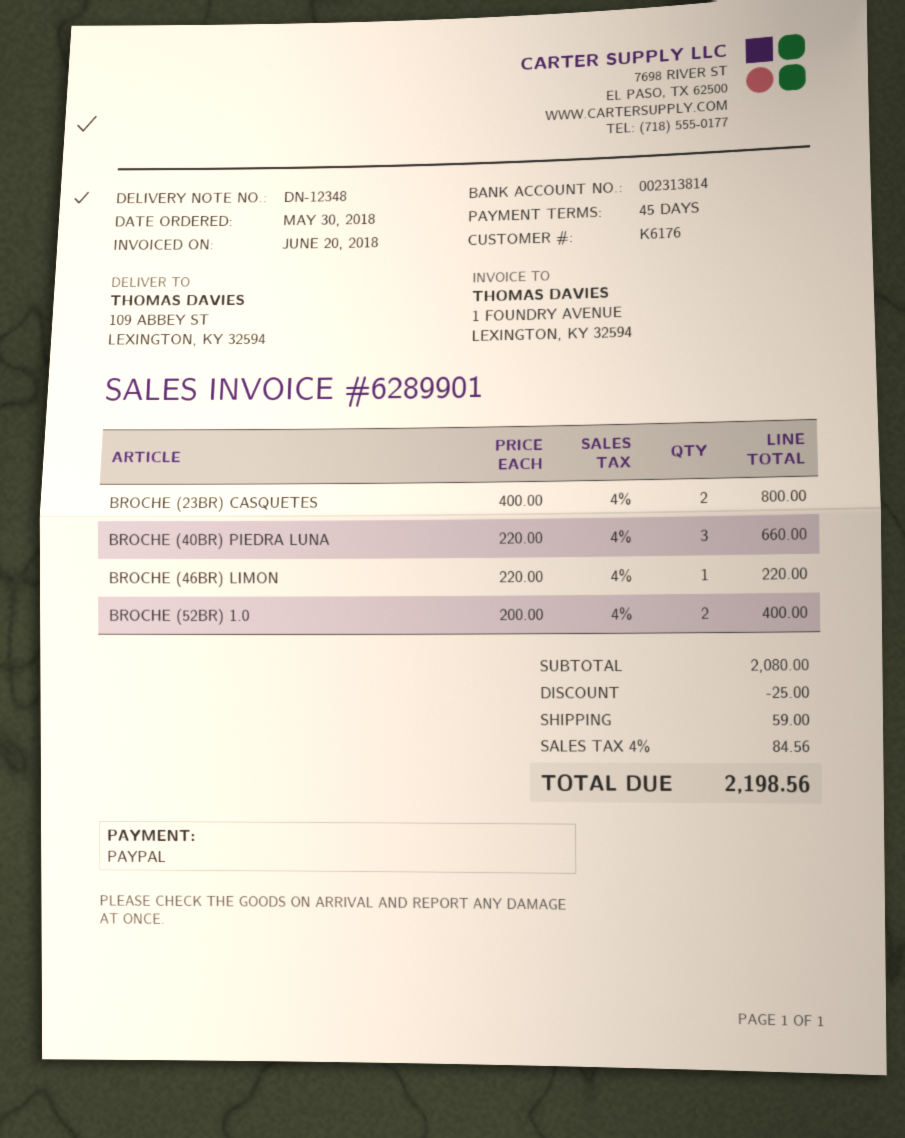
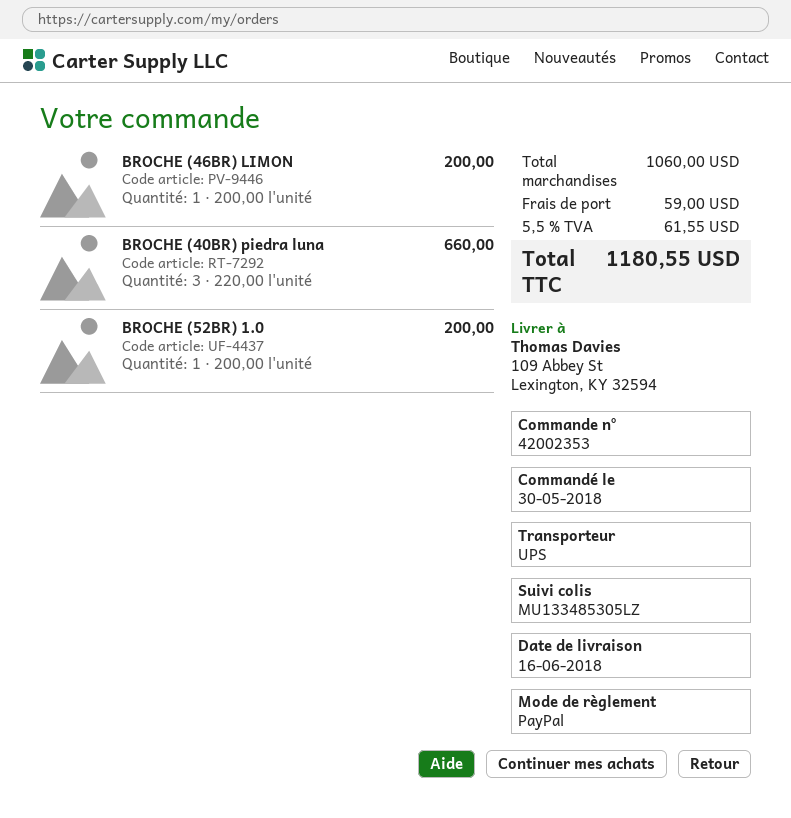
BROCHE (23BR) CASQUETES: 2 x 400.00 = 800.00 -> none
BROCHE (46BR) LIMON: 1 x 220.00 = 220.00 -> 1 x 200.00 = 200.00
BROCHE (52BR) 1.0: 2 x 200.00 = 400.00 -> 1 x 200.00 = 200.00
subtotal: 2080.00 -> 1060.00
discount: 25.00 -> none
tax: 4% = 84.56 -> 5.5% = 61.55
total: 2198.56 -> 1180.55

